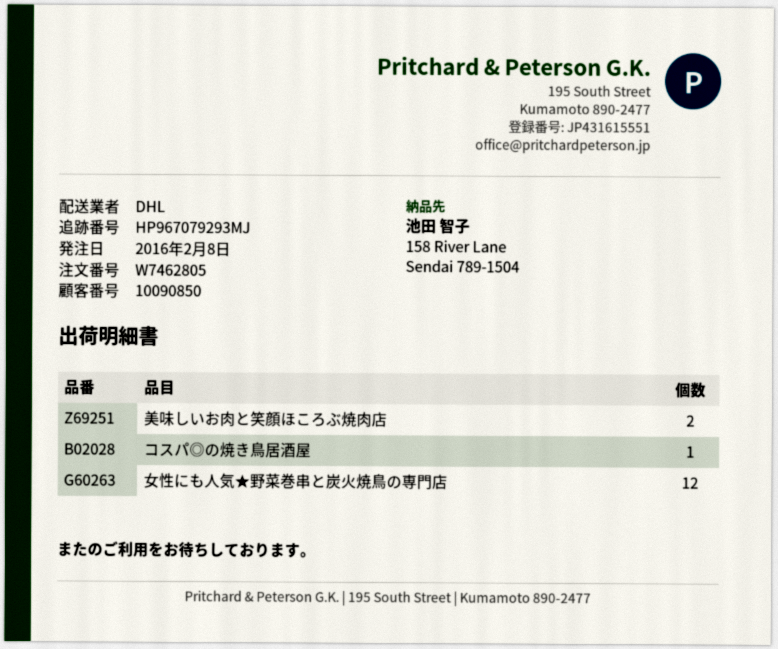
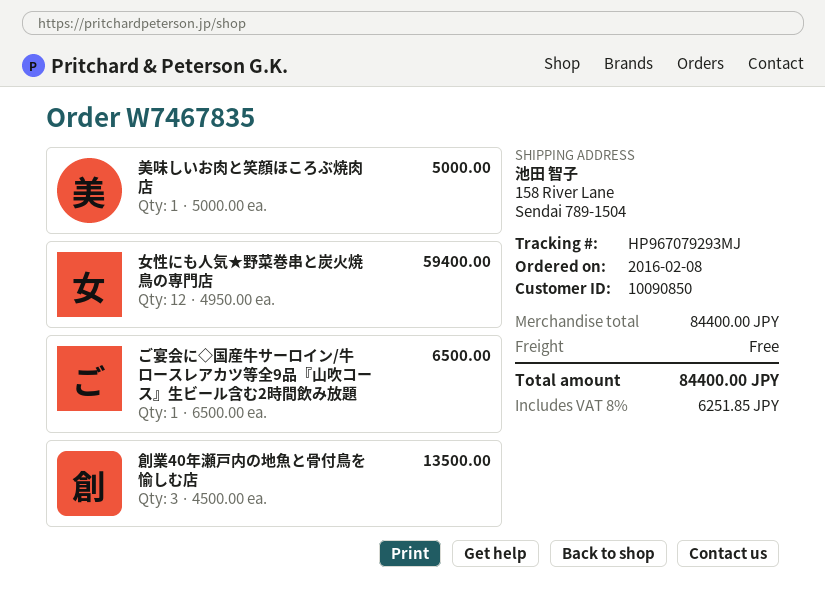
order number: W7462805 -> W7467835
美味しいお肉と笑顔ほころぶ焼肉店: 2 -> 1
コスパ◎の焼き鳥居酒屋: 1 -> none
ご宴会に◇国産牛サーロイン/牛ロースレアカツ等全9品『山吹コース』生ビール含む2時間飲み放題: none -> 1
創業40年瀬戸内の地魚と骨付鳥を愉しむ店: none -> 3

